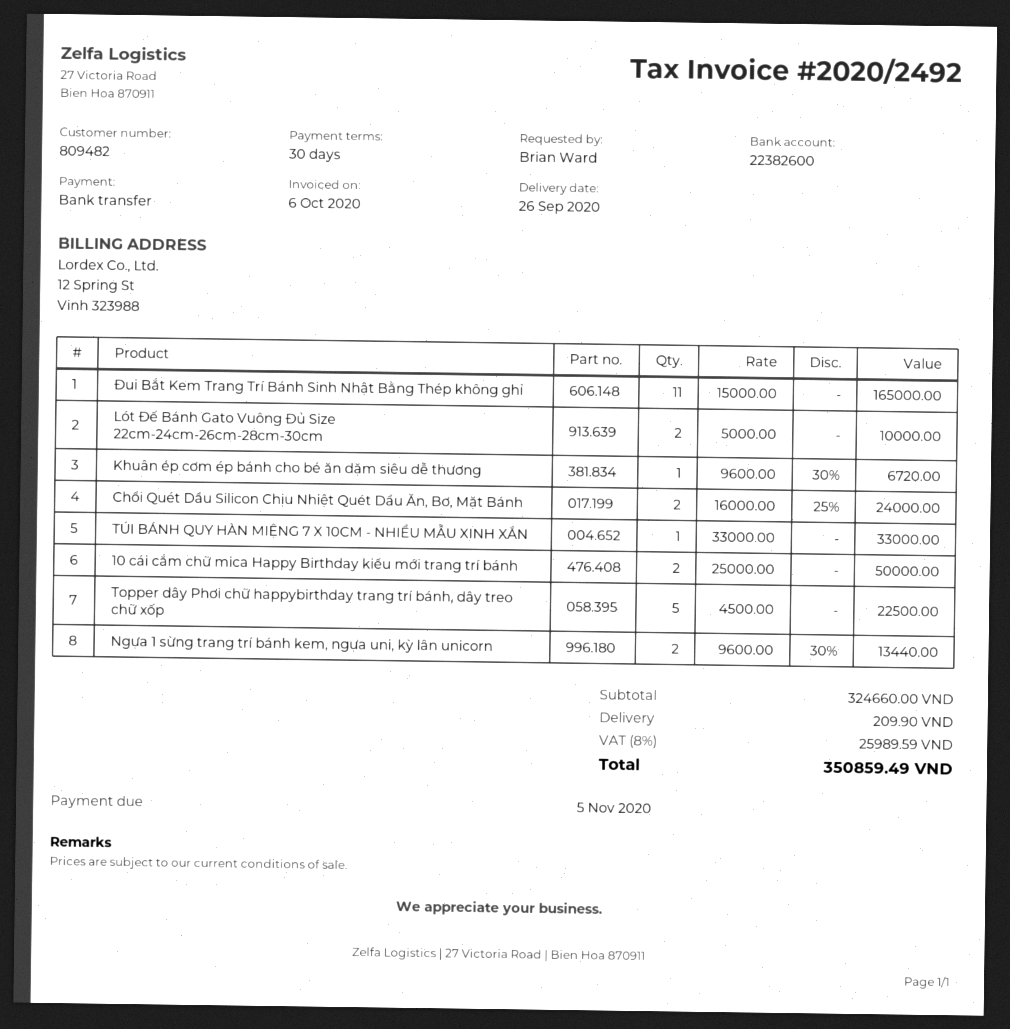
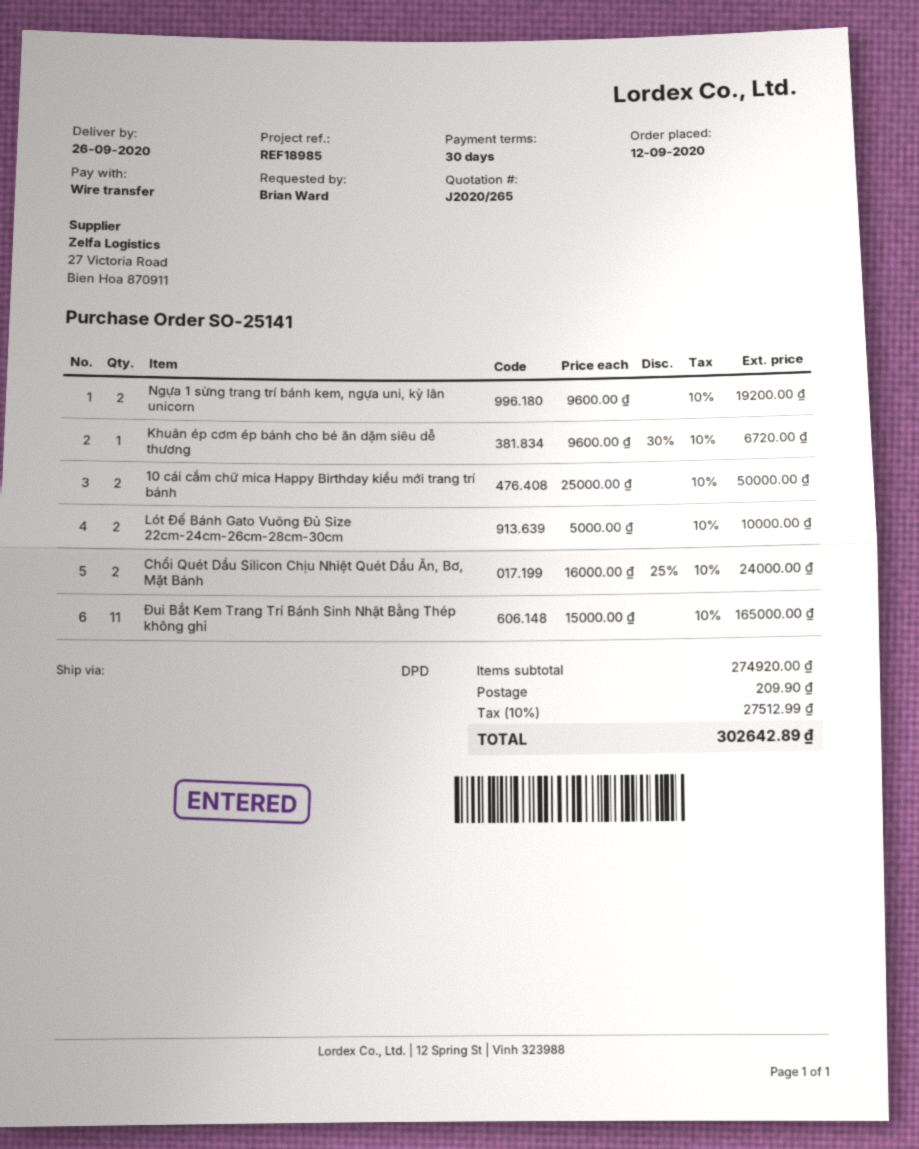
TÚI BÁNH QUY HÀN MIỆNG 7 X 10CM - NHIỀU MẪU XINH XẮN: 1 x 33000.00 = 33000.00 -> none
Topper dây Phơi chữ happybirthday trang trí bánh, dây treo chữ xốp: 5 x 4500.00 = 22500.00 -> none
Ngựa 1 sừng trang trí bánh kem, ngựa uni, kỳ lân unicorn: 2 x 9600.00 - 30% = 13440.00 -> 2 x 9600.00 = 19200.00
subtotal: 324660.00 -> 274920.00
tax: 8% = 25989.59 -> 10% = 27512.99
total: 350859.49 -> 302642.89

